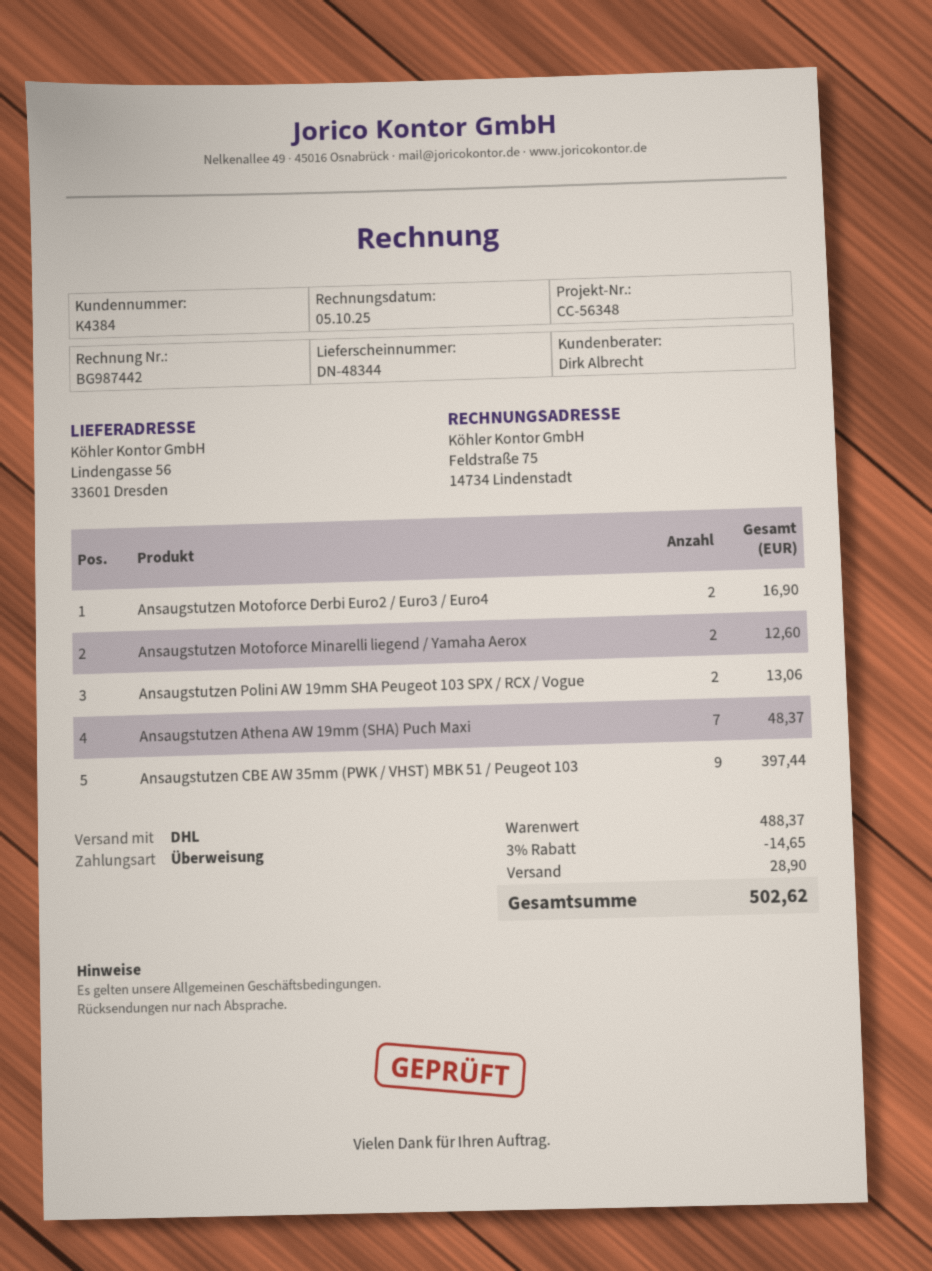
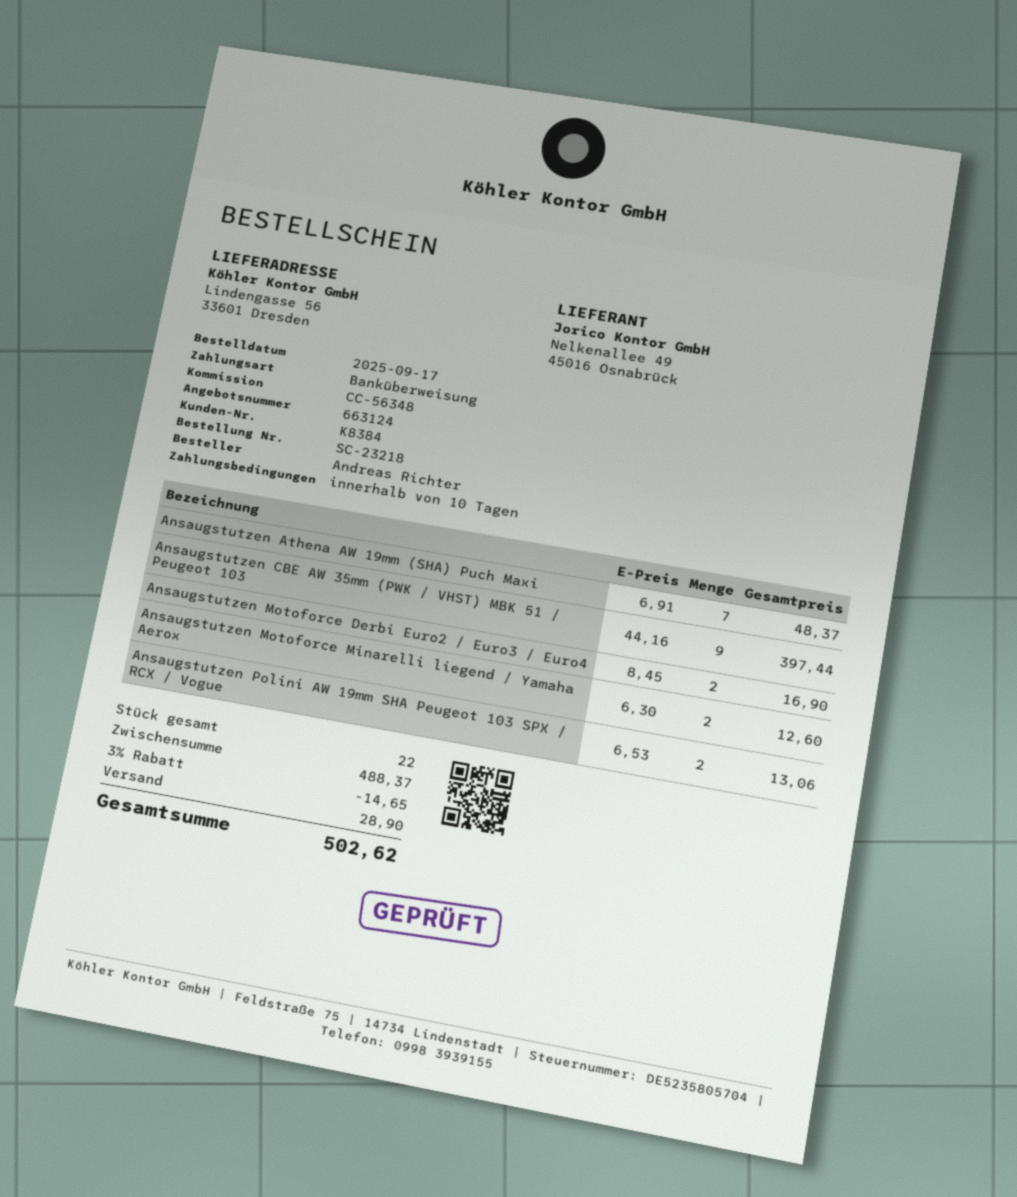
customer number: K4384 -> K8384

